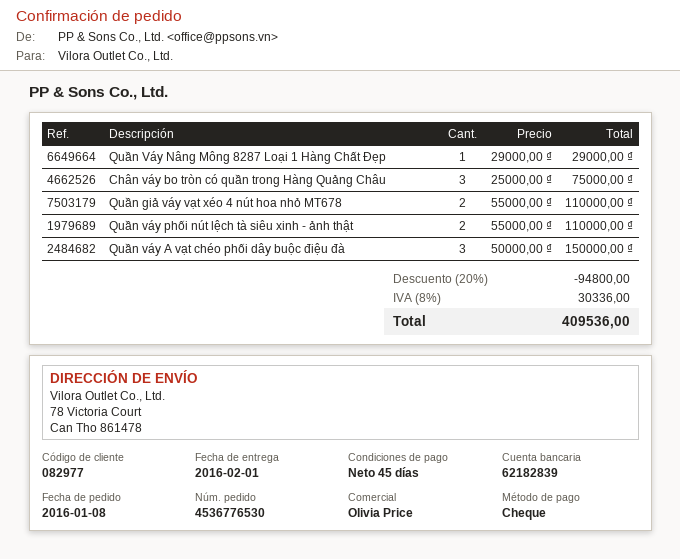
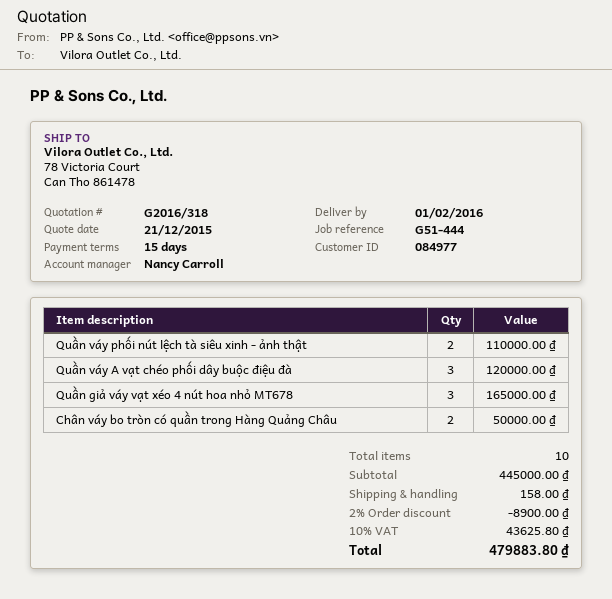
payment terms: 45 days -> 15 days
customer number: 082977 -> 084977
sales rep: Olivia Price -> Nancy Carroll
Quần Váy Nâng Mông 8287 Loại 1 Hàng Chất Đẹp: 1 for 29000.00 -> none
Chân váy bo tròn có quần trong Hàng Quảng Châu: 3 for 75000.00 -> 2 for 50000.00
Quần giả váy vạt xéo 4 nút hoa nhỏ MT678: 2 for 110000.00 -> 3 for 165000.00
Quần váy A vạt chéo phối dây buộc điệu đà: 3 for 150000.00 -> 3 for 120000.00
discount: 20% = 94800.00 -> 2% = 8900.00
shipping: none -> 158.00
tax: 8% = 30336.00 -> 10% = 43625.80
total: 409536.00 -> 479883.80

